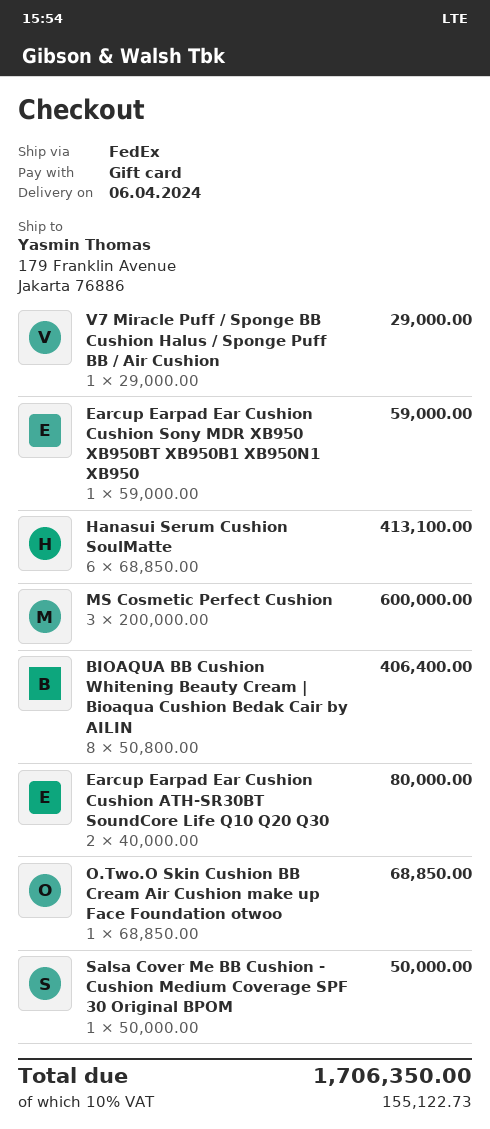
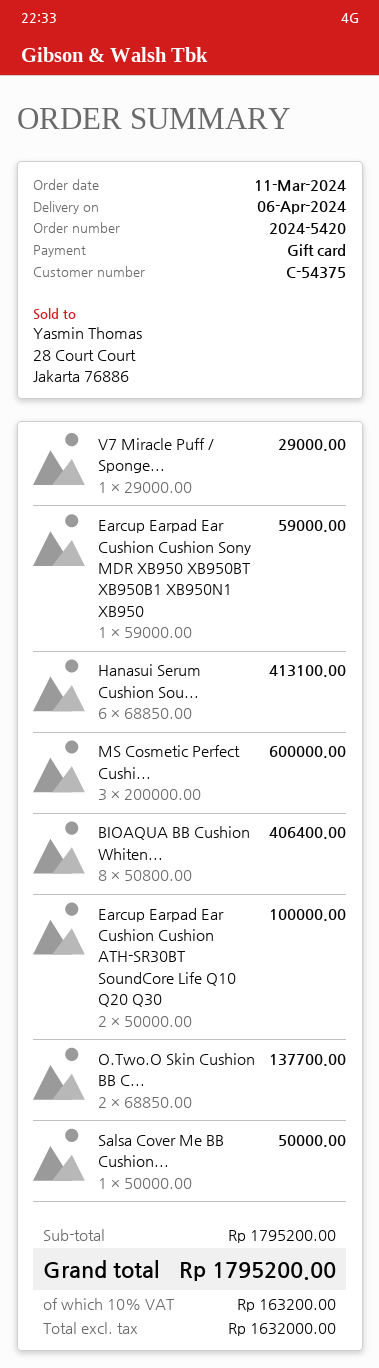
Earcup Earpad Ear Cushion Cushion ATH-SR30BT SoundCore Life Q10 Q20 Q30: 2 x 40000.00 = 80000.00 -> 2 x 50000.00 = 100000.00
O.Two.O Skin Cushion BB Cream Air Cushion make up Face Foundation otwoo: 1 x 68850.00 = 68850.00 -> 2 x 68850.00 = 137700.00
tax: 10% = 155122.73 -> 10% = 163200.00
total: 1706350.00 -> 1795200.00

